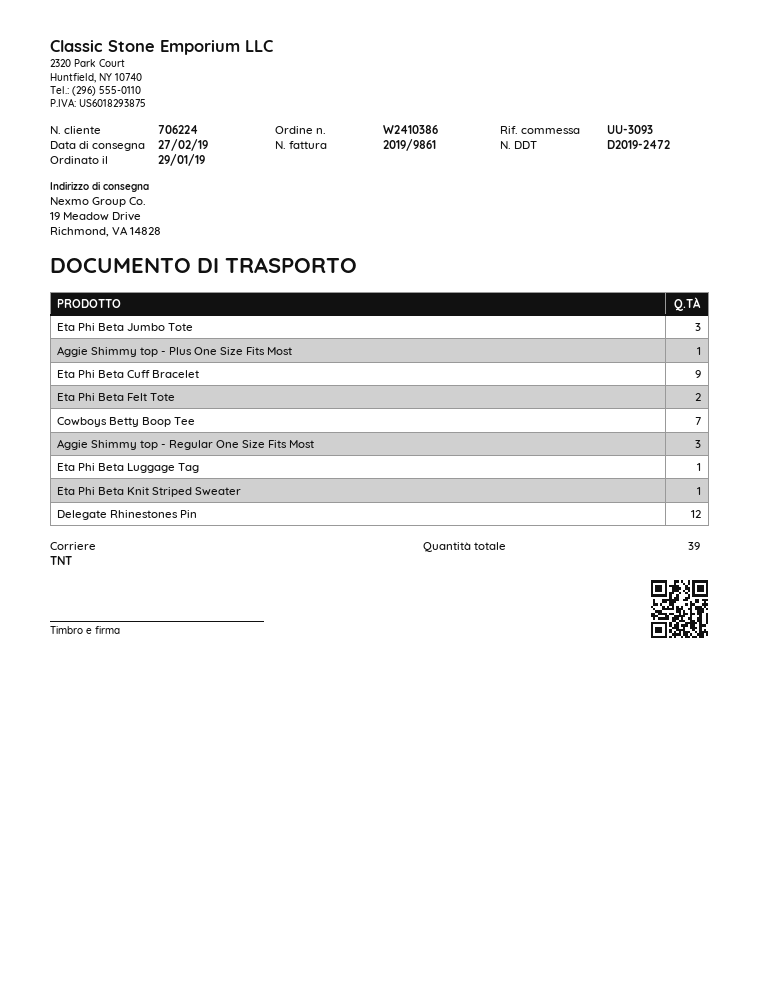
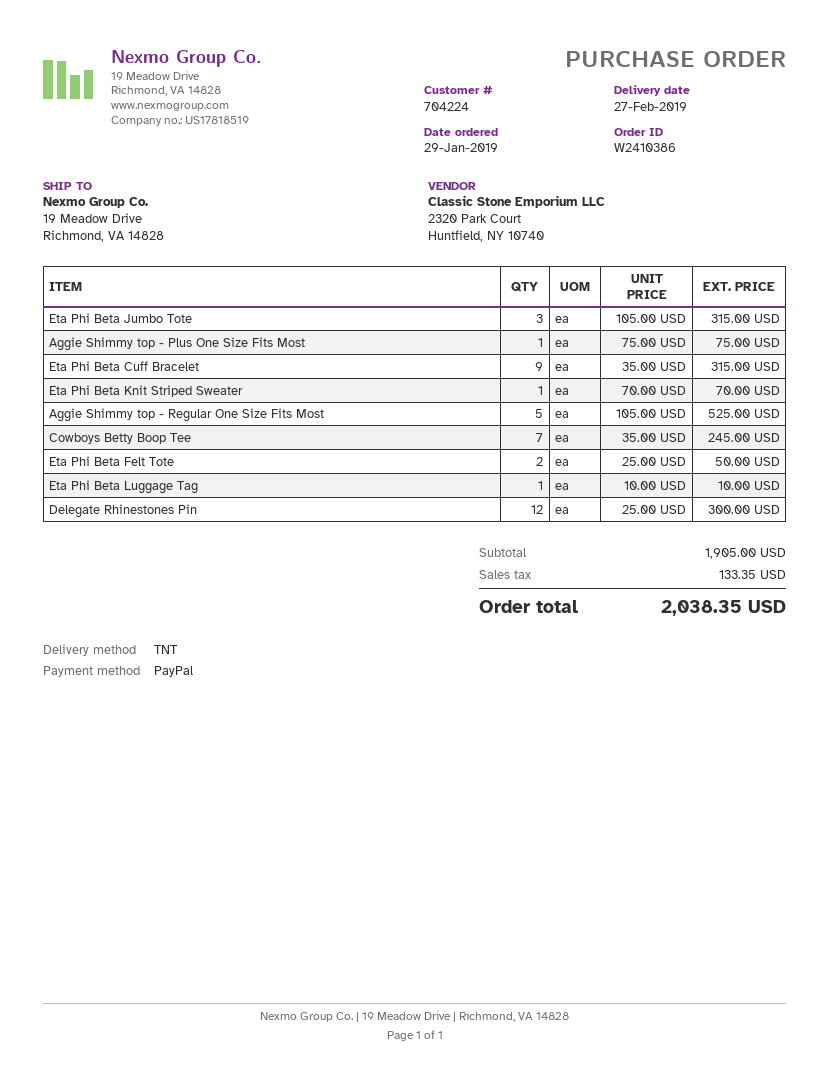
customer number: 706224 -> 704224
Aggie Shimmy top - Regular One Size Fits Most: 3 -> 5

